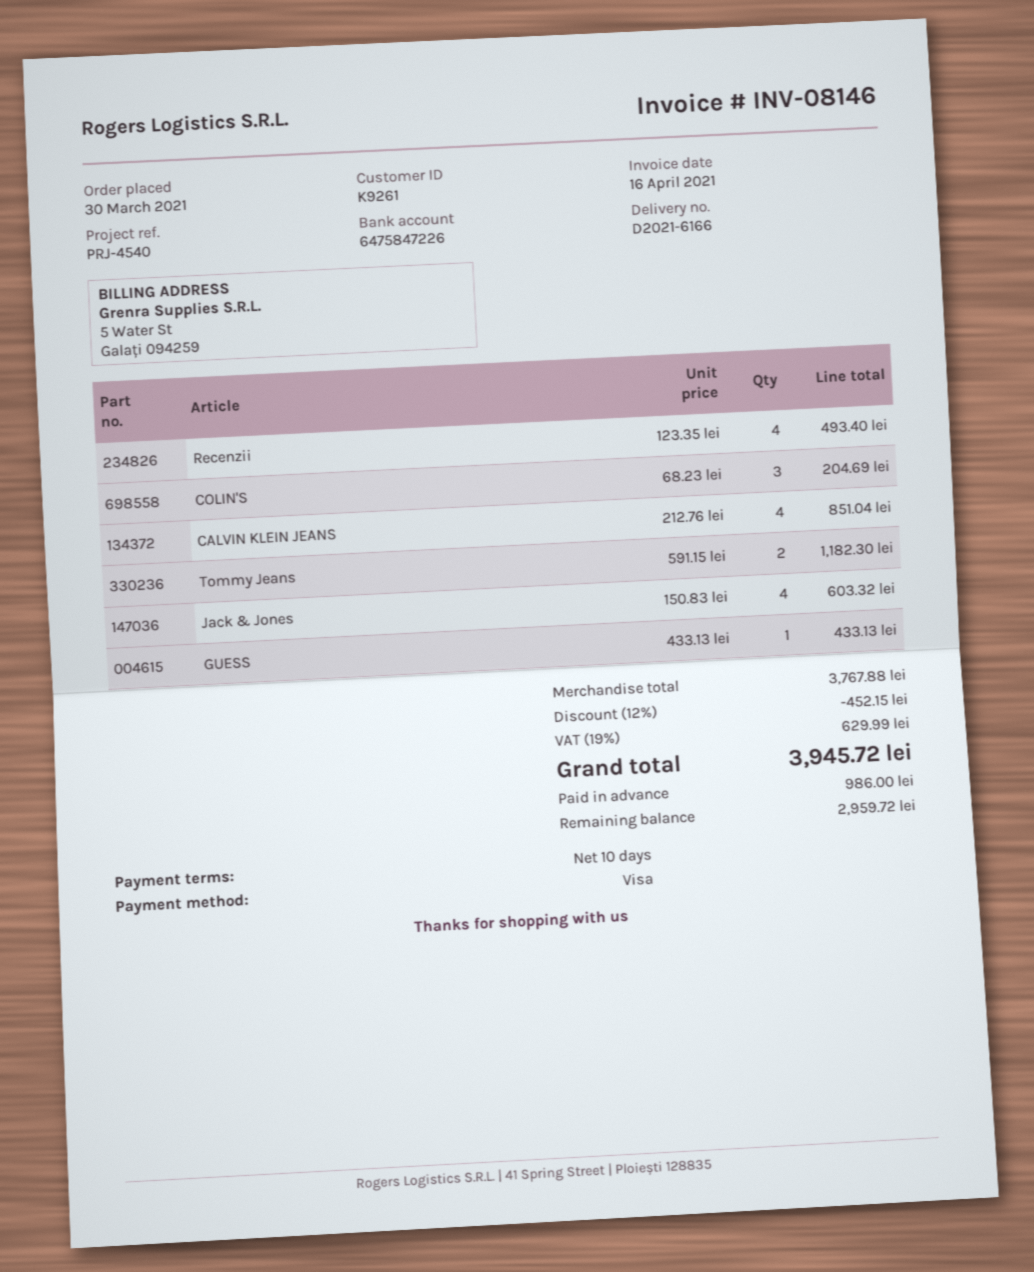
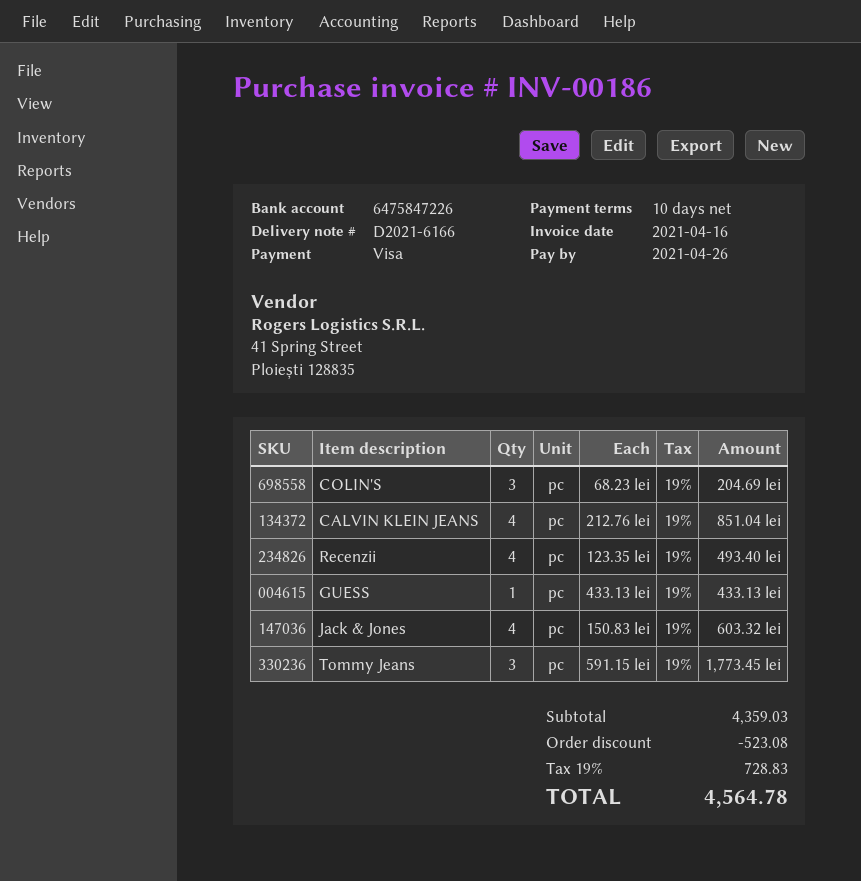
invoice number: INV-08146 -> INV-00186
Tommy Jeans: 2 x 591.15 = 1182.30 -> 3 x 591.15 = 1773.45
subtotal: 3767.88 -> 4359.03
discount: 452.15 -> 523.08
tax: 19% = 629.99 -> 19% = 728.83
total: 3945.72 -> 4564.78

